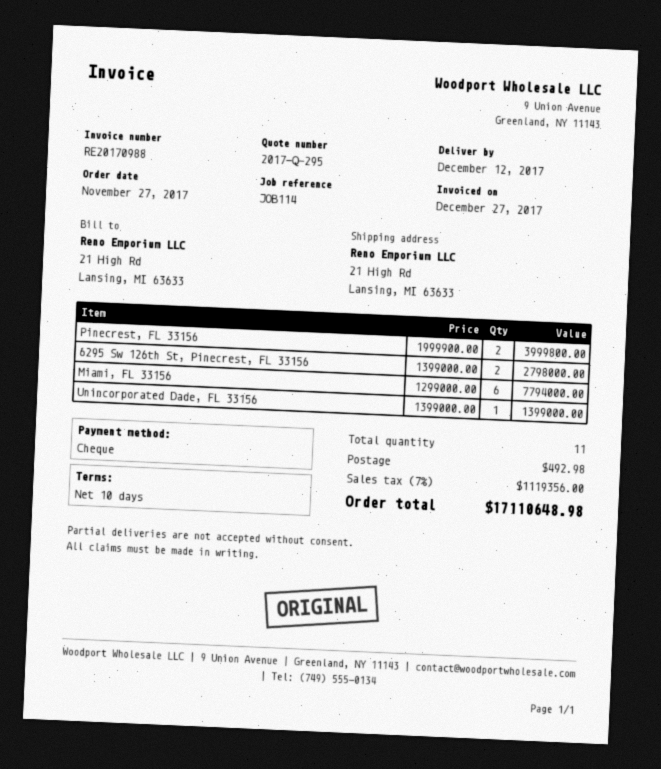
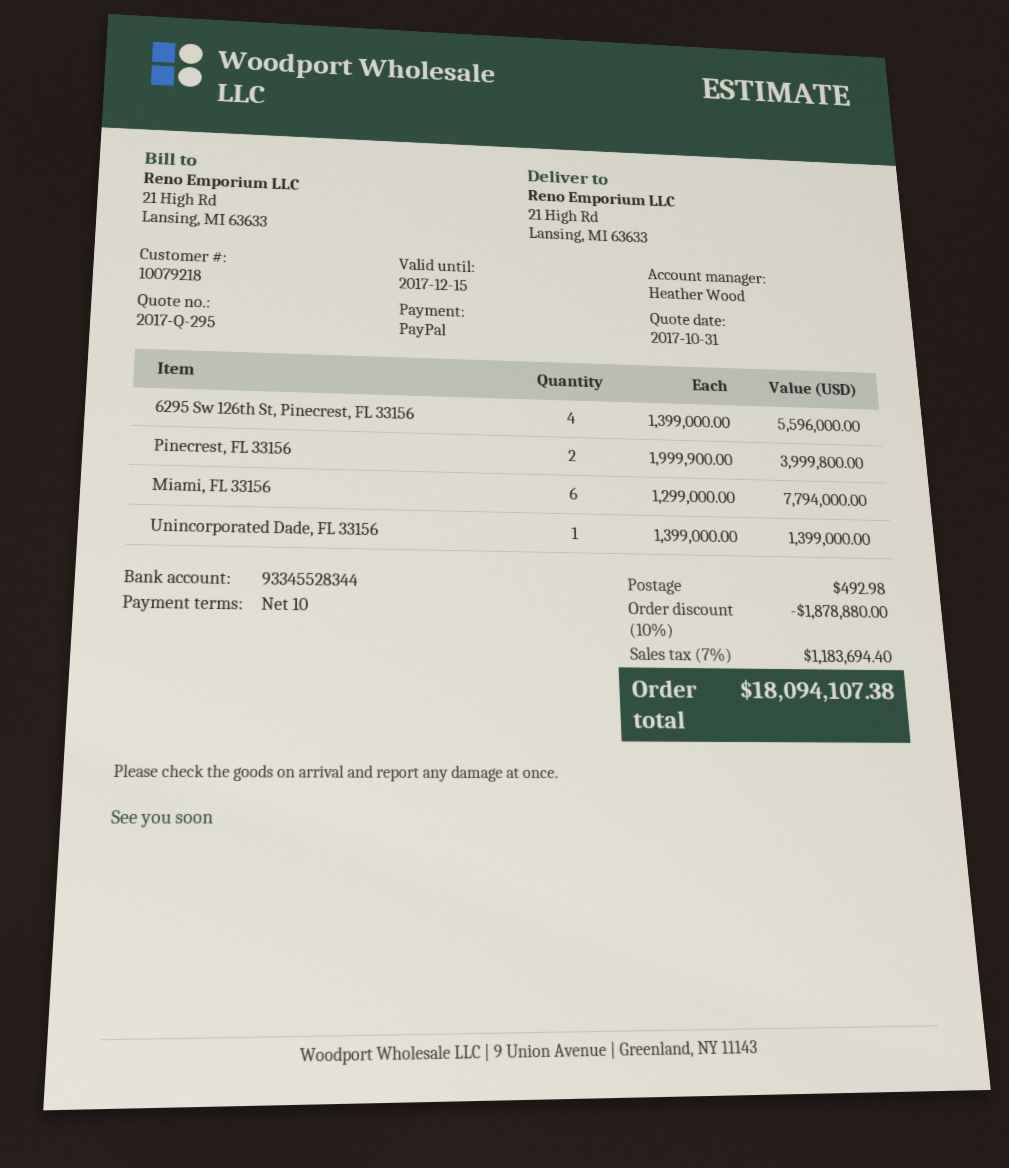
payment method: cheque -> PayPal
6295 Sw 126th St, Pinecrest, FL 33156: 2 x 1399000.00 = 2798000.00 -> 4 x 1399000.00 = 5596000.00
discount: none -> 10% = 1878880.00
tax: 7% = 1119356.00 -> 7% = 1183694.40
total: 17110648.98 -> 18094107.38

